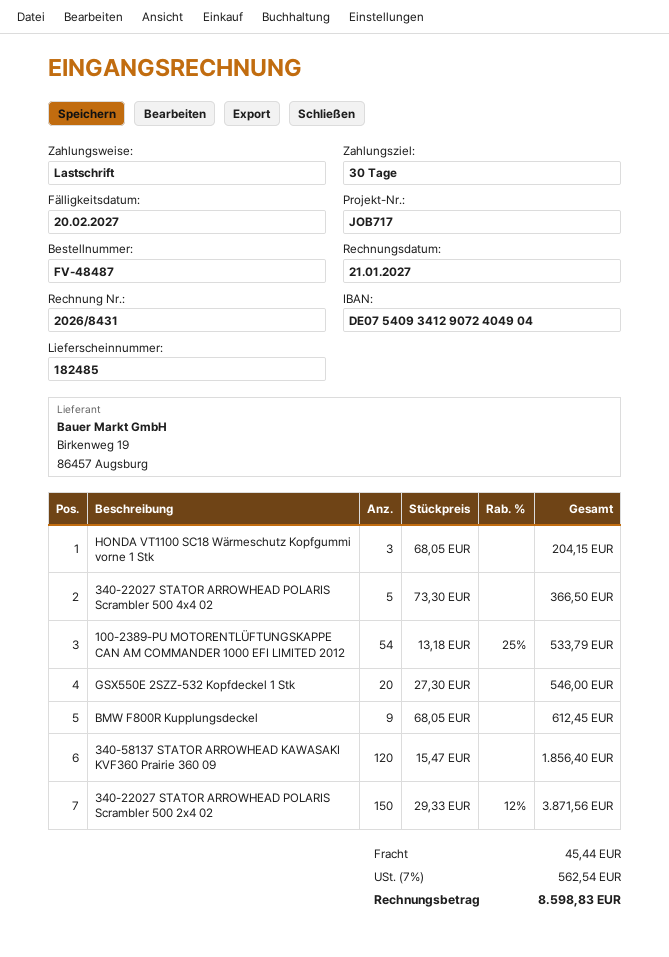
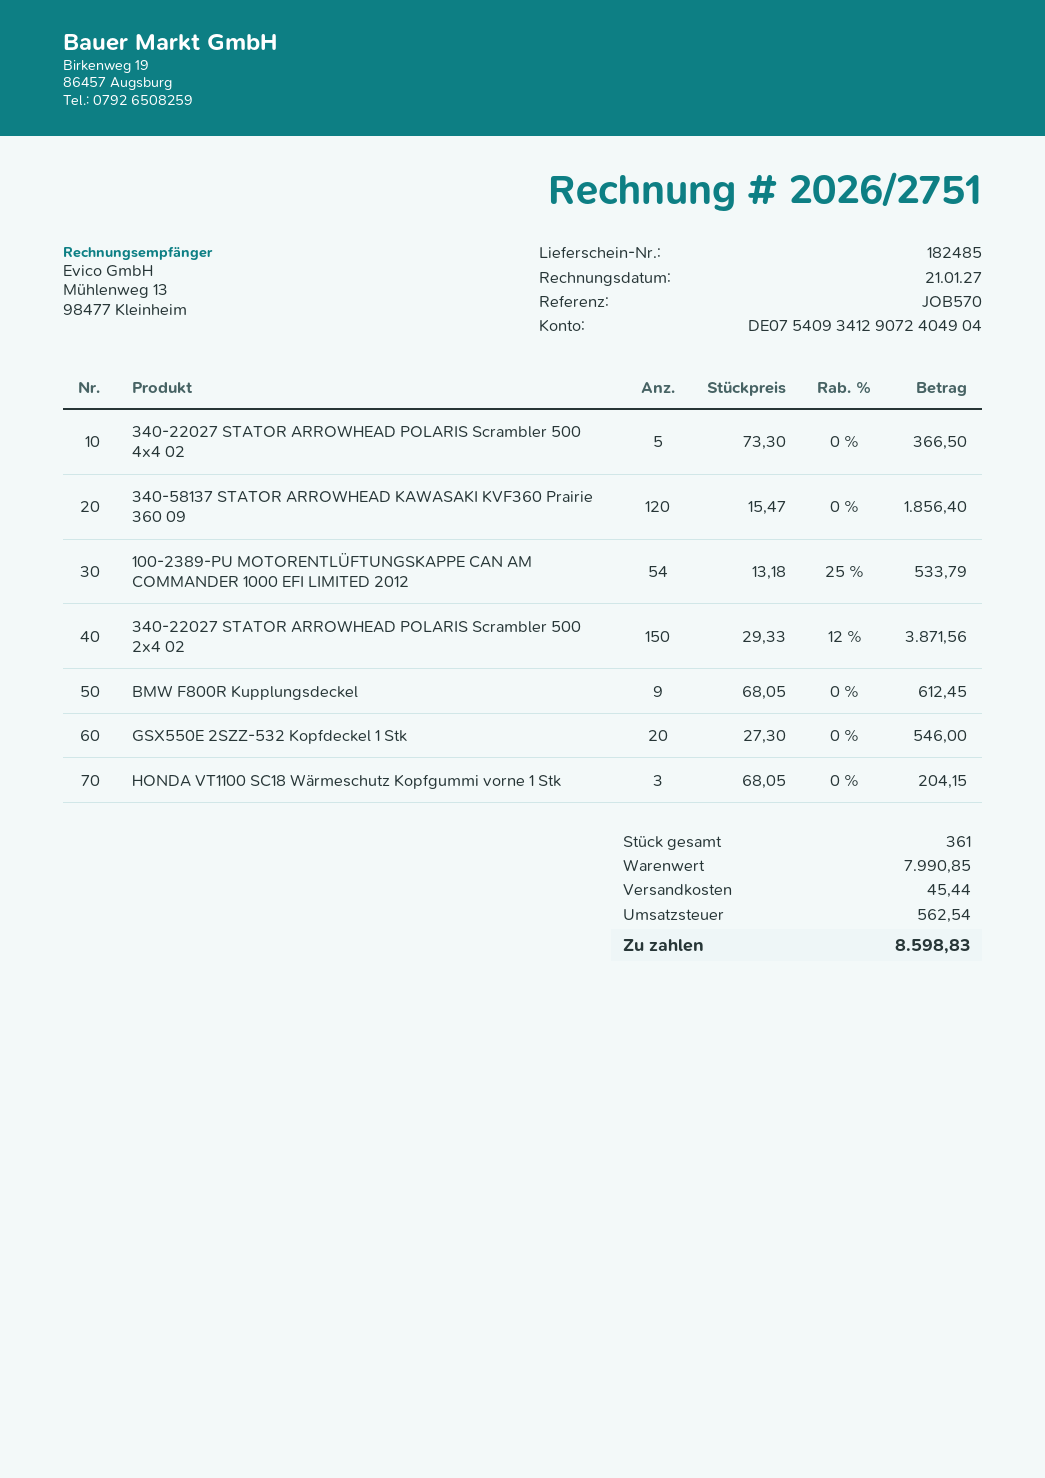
invoice number: 2026/8431 -> 2026/2751
reference: JOB717 -> JOB570

